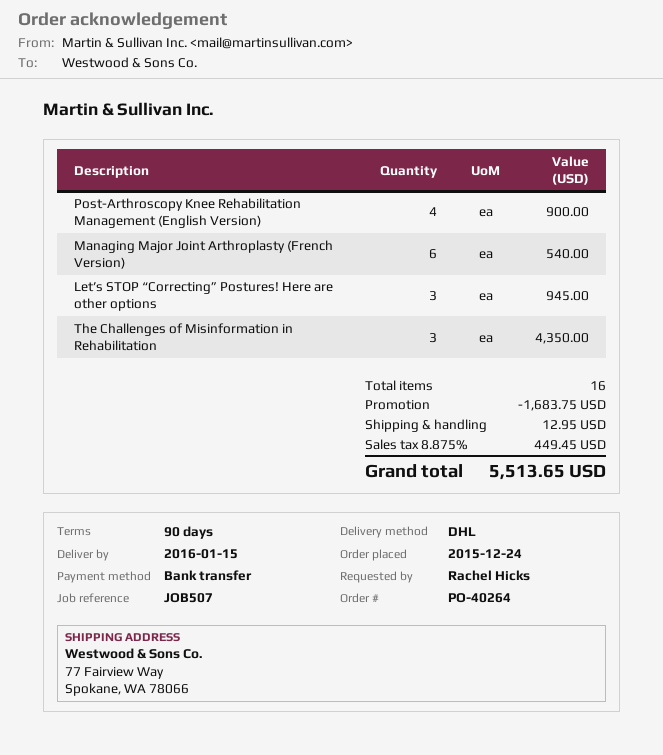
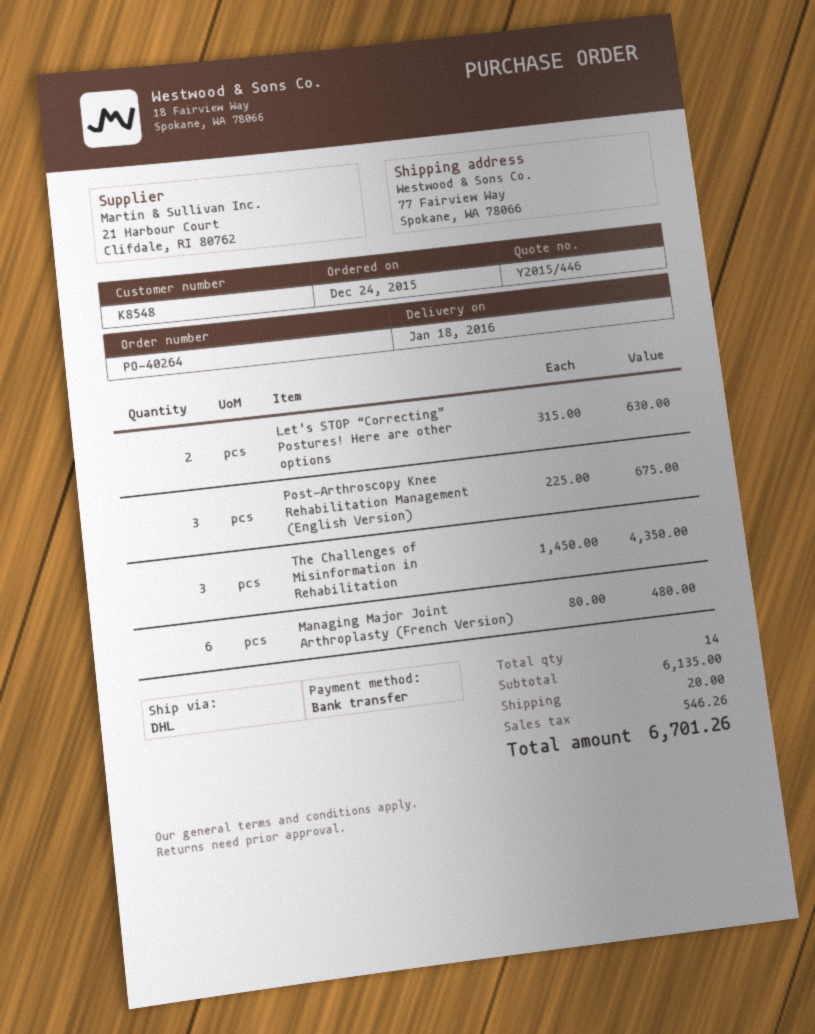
delivery date: 2016-01-15 -> 2016-01-18
Post-Arthroscopy Knee Rehabilitation Management (English Version): 4 for 900.00 -> 3 for 675.00
Managing Major Joint Arthroplasty (French Version): 6 for 540.00 -> 6 for 480.00
Let’s STOP “Correcting” Postures! Here are other options: 3 for 945.00 -> 2 for 630.00
total quantity: 16 -> 14
discount: 1683.75 -> none
shipping: 12.95 -> 20.00
tax: 449.45 -> 546.26
total: 5513.65 -> 6701.26

